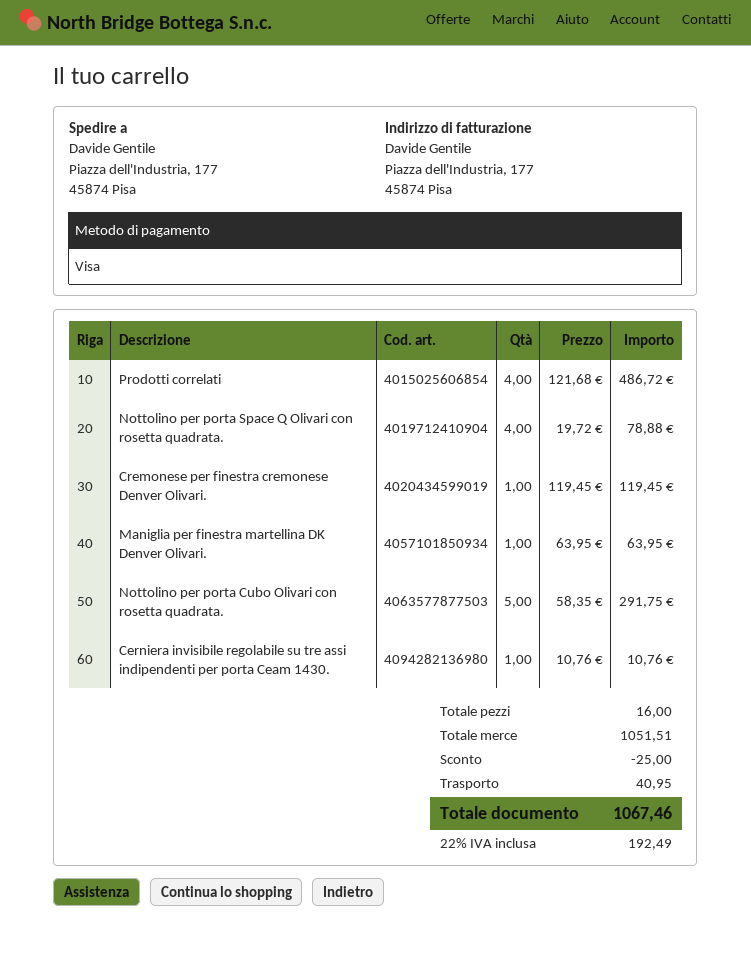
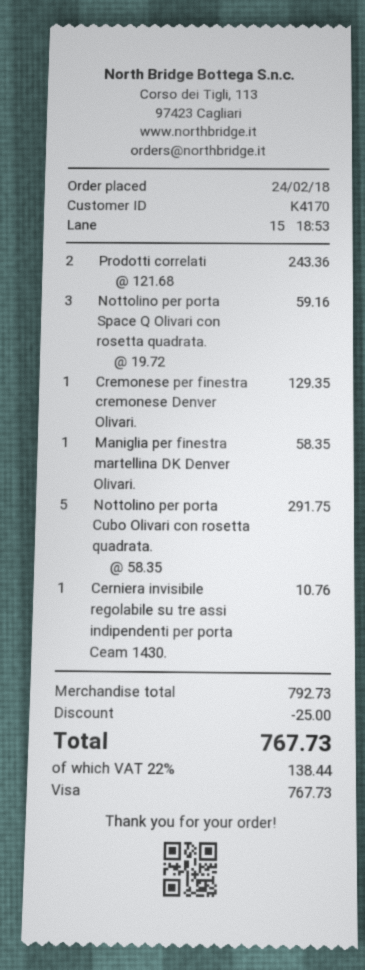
Prodotti correlati: 4 x 121.68 = 486.72 -> 2 x 121.68 = 243.36
Nottolino per porta Space Q Olivari con rosetta quadrata.: 4 x 19.72 = 78.88 -> 3 x 19.72 = 59.16
Cremonese per finestra cremonese Denver Olivari.: 1 x 119.45 = 119.45 -> 1 x 129.35 = 129.35
Maniglia per finestra martellina DK Denver Olivari.: 1 x 63.95 = 63.95 -> 1 x 58.35 = 58.35
subtotal: 1051.51 -> 792.73
shipping: 40.95 -> none
tax: 22% = 192.49 -> 22% = 138.44
total: 1067.46 -> 767.73

